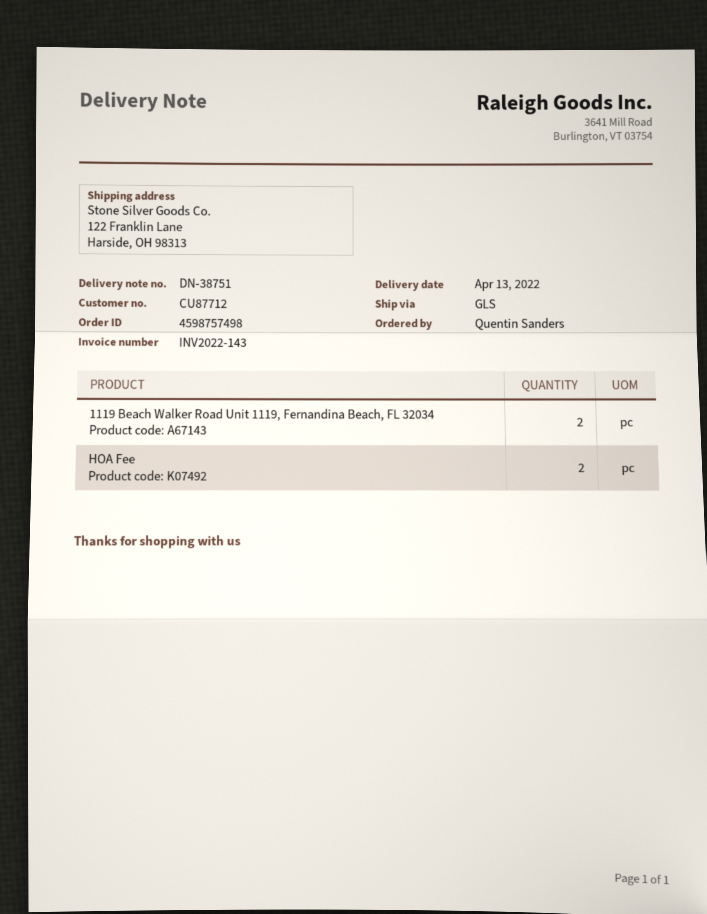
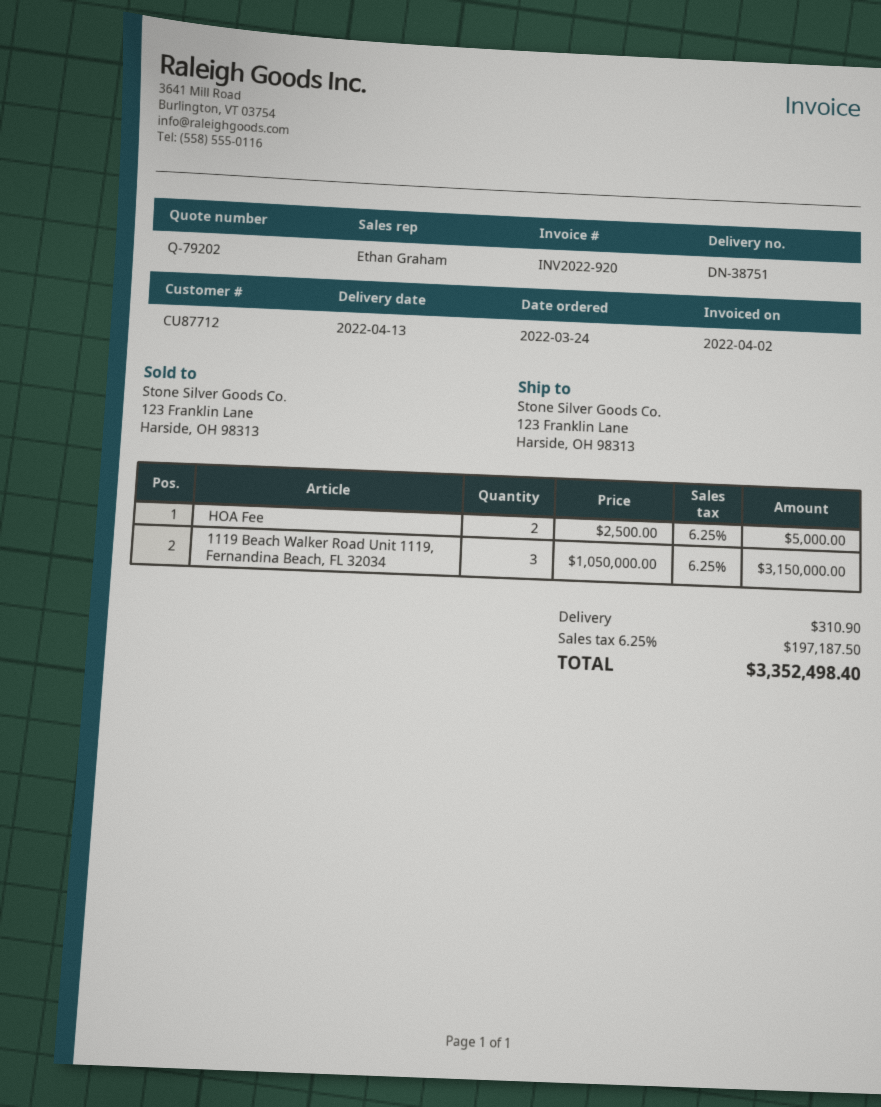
invoice number: INV2022-143 -> INV2022-920
ship to: 122 Franklin Lane, Harside, OH 98313 -> 123 Franklin Lane, Harside, OH 98313
1119 Beach Walker Road Unit 1119, Fernandina Beach, FL 32034: 2 -> 3

